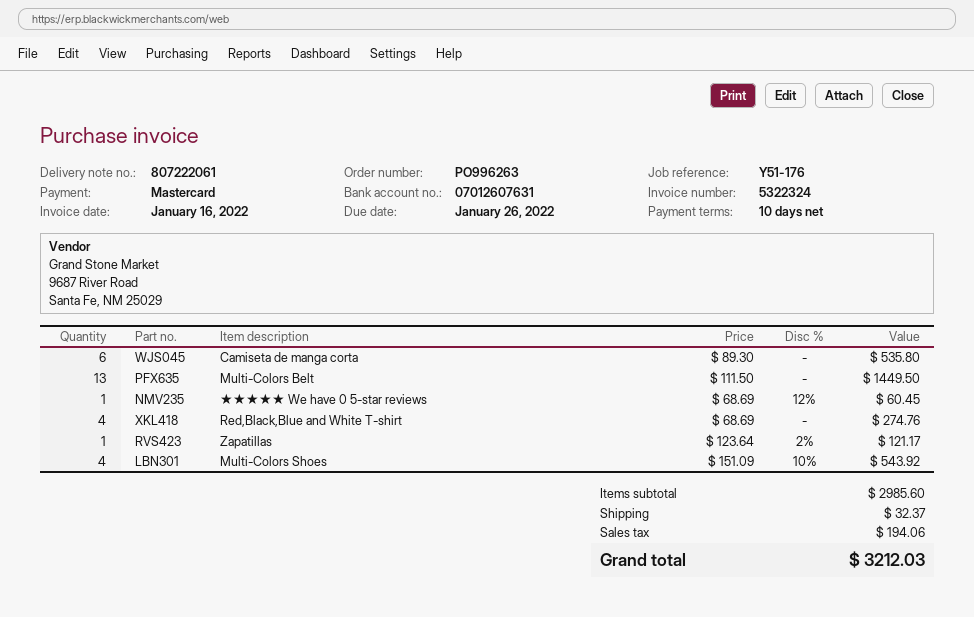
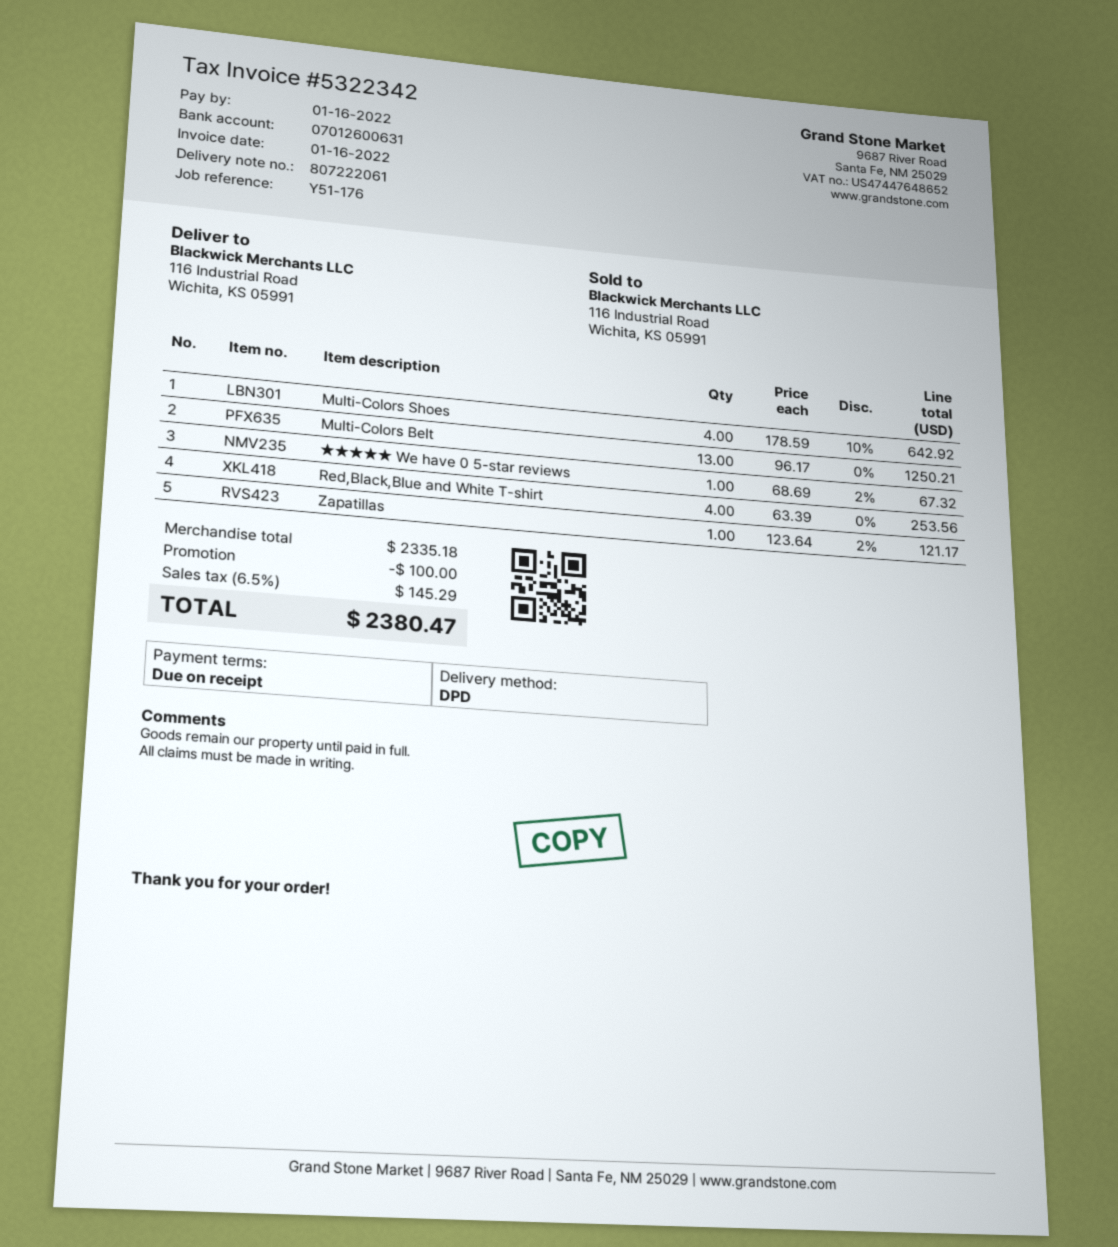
invoice number: 5322324 -> 5322342
payment terms: 10 days -> on receipt
due date: 2022-01-26 -> 2022-01-16
bank account: 07012607631 -> 07012600631
Camiseta de manga corta: 6 x 89.30 = 535.80 -> none
Multi-Colors Belt: 13 x 111.50 = 1449.50 -> 13 x 96.17 = 1250.21
★★★★★ We have 0 5-star reviews: 1 x 68.69 - 12% = 60.45 -> 1 x 68.69 - 2% = 67.32
Red,Black,Blue and White T-shirt: 4 x 68.69 = 274.76 -> 4 x 63.39 = 253.56
Multi-Colors Shoes: 4 x 151.09 - 10% = 543.92 -> 4 x 178.59 - 10% = 642.92
subtotal: 2985.60 -> 2335.18
discount: none -> 100.00
shipping: 32.37 -> none
tax: 194.06 -> 145.29
total: 3212.03 -> 2380.47

